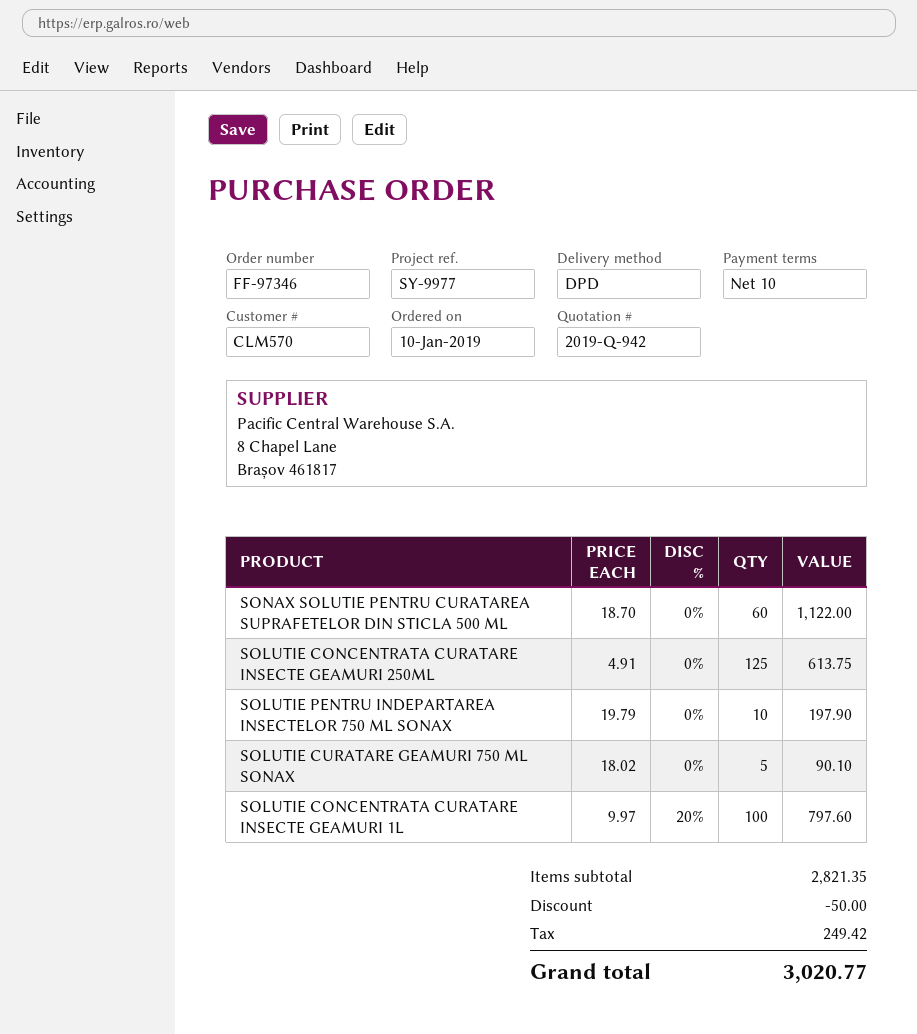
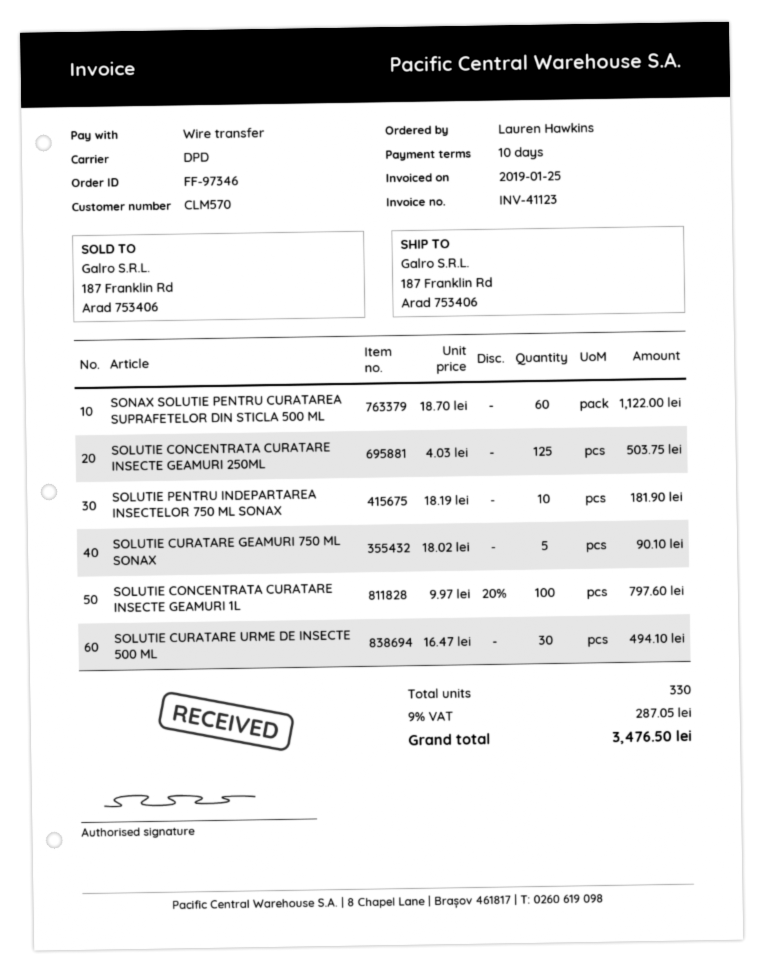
SOLUTIE CONCENTRATA CURATARE INSECTE GEAMURI 250ML: 125 x 4.91 = 613.75 -> 125 x 4.03 = 503.75
SOLUTIE PENTRU INDEPARTAREA INSECTELOR 750 ML SONAX: 10 x 19.79 = 197.90 -> 10 x 18.19 = 181.90
SOLUTIE CURATARE URME DE INSECTE 500 ML: none -> 30 x 16.47 = 494.10
discount: 50.00 -> none
tax: 249.42 -> 287.05
total: 3020.77 -> 3476.50

